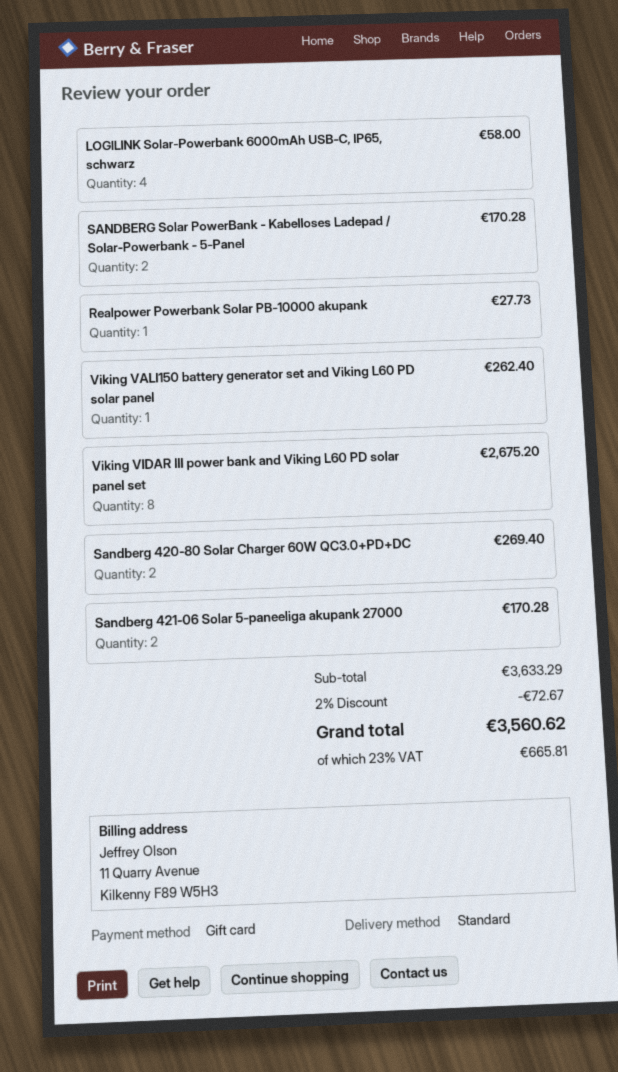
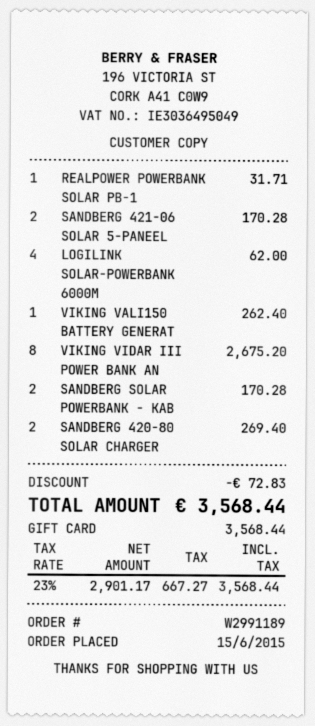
LOGILINK Solar-Powerbank 6000mAh USB-C, IP65, schwarz: 4 for 58.00 -> 4 for 62.00
Realpower Powerbank Solar PB-10000 akupank: 1 for 27.73 -> 1 for 31.71
discount: 72.67 -> 72.83
tax: 23% = 665.81 -> 23% = 667.27
total: 3560.62 -> 3568.44

